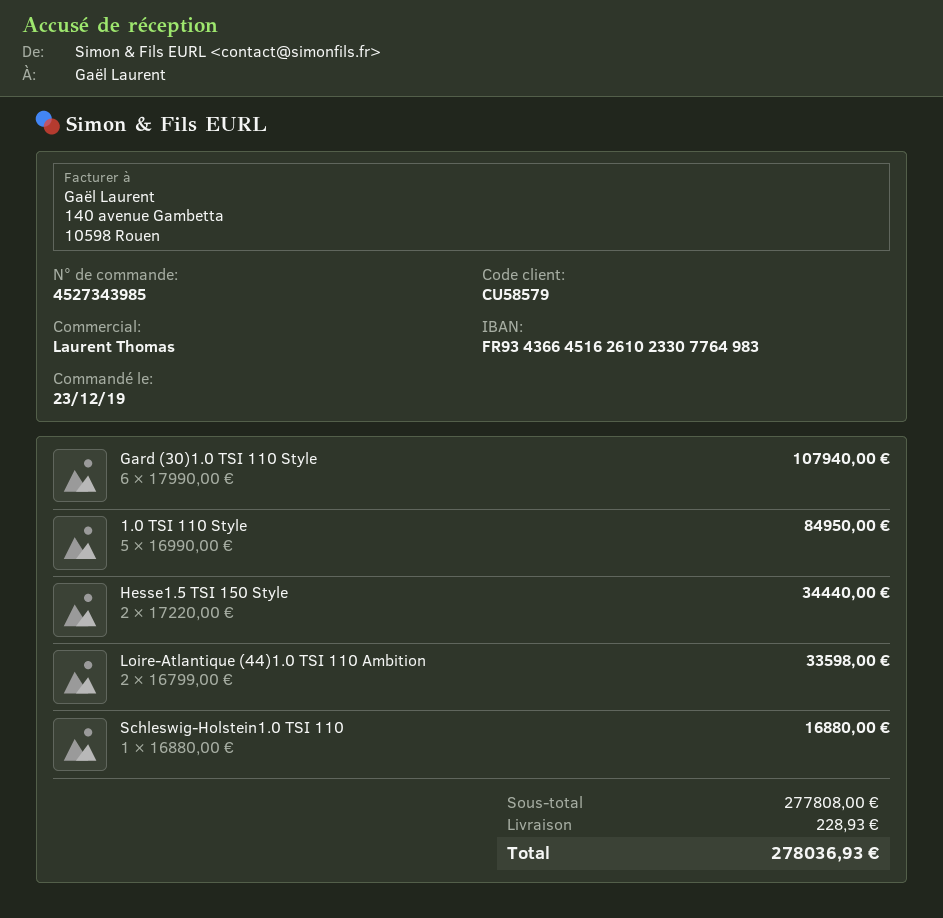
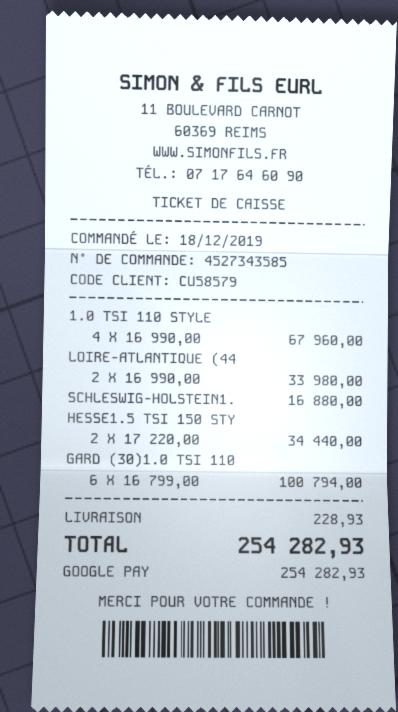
order number: 4527343985 -> 4527343585
order date: 2019-12-23 -> 2019-12-18
Gard (30)1.0 TSI 110 Style: 6 x 17990.00 = 107940.00 -> 6 x 16799.00 = 100794.00
1.0 TSI 110 Style: 5 x 16990.00 = 84950.00 -> 4 x 16990.00 = 67960.00
Loire-Atlantique (44)1.0 TSI 110 Ambition: 2 x 16799.00 = 33598.00 -> 2 x 16990.00 = 33980.00
total: 278036.93 -> 254282.93

